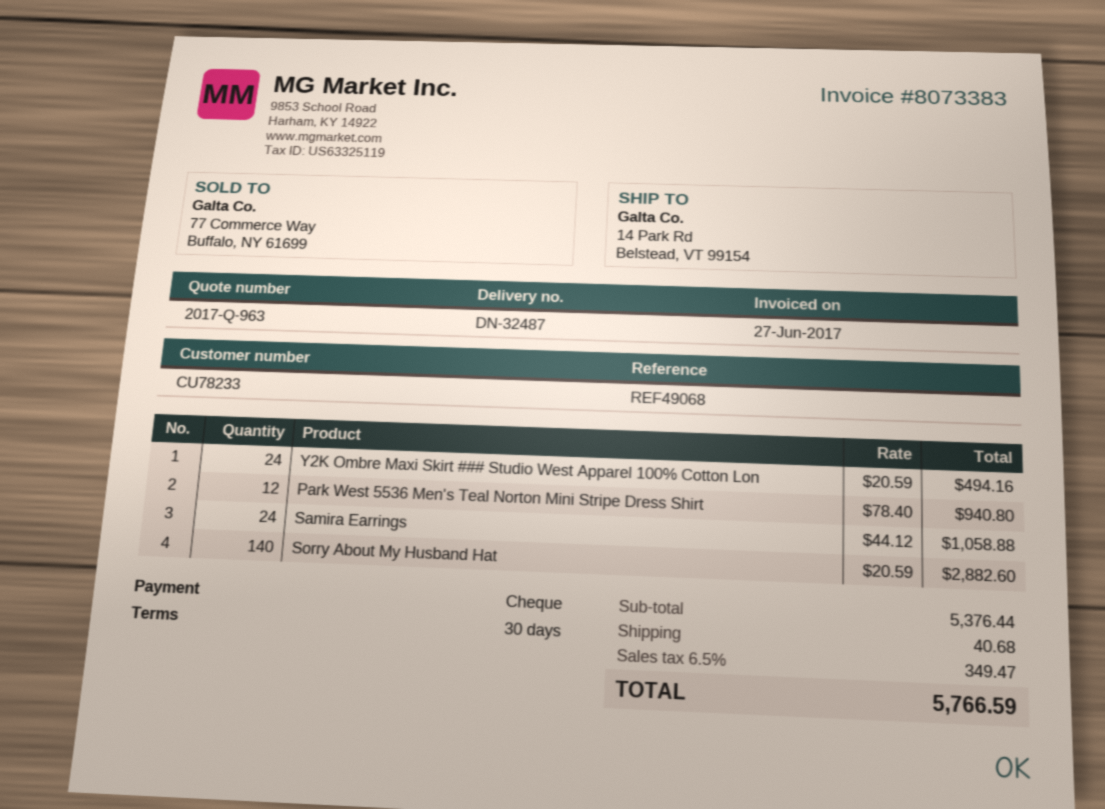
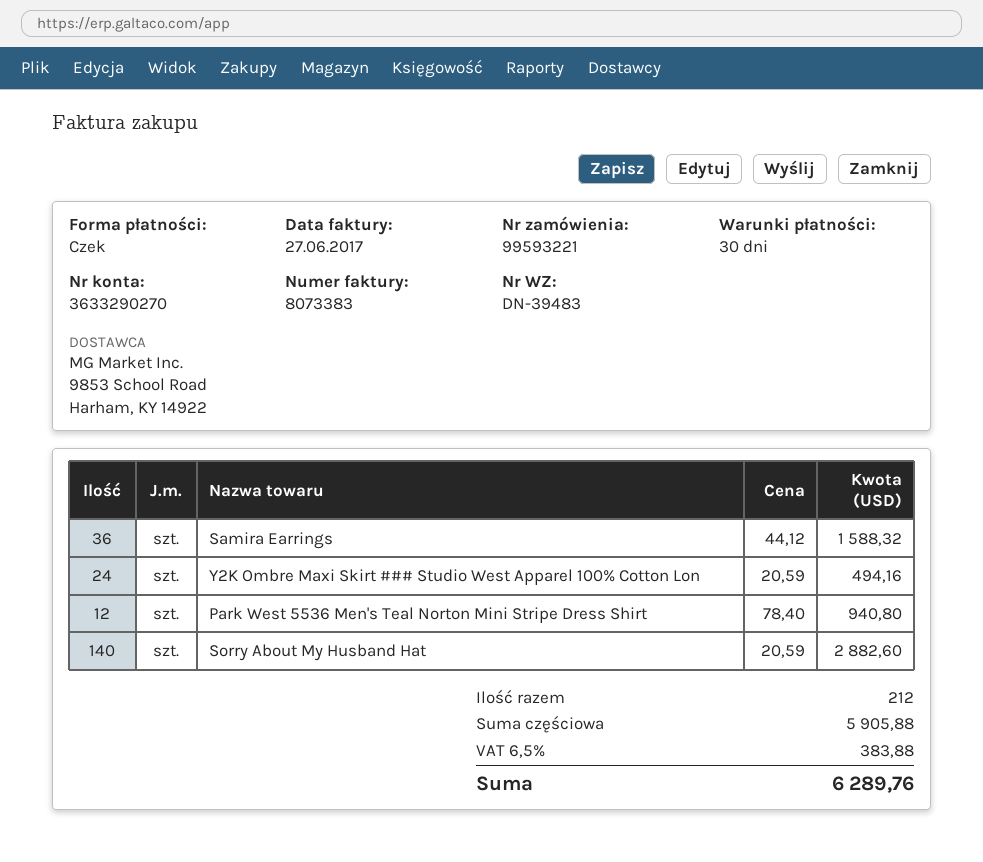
delivery note number: DN-32487 -> DN-39483
Samira Earrings: 24 x 44.12 = 1058.88 -> 36 x 44.12 = 1588.32
subtotal: 5376.44 -> 5905.88
shipping: 40.68 -> none
tax: 6.5% = 349.47 -> 6.5% = 383.88
total: 5766.59 -> 6289.76

